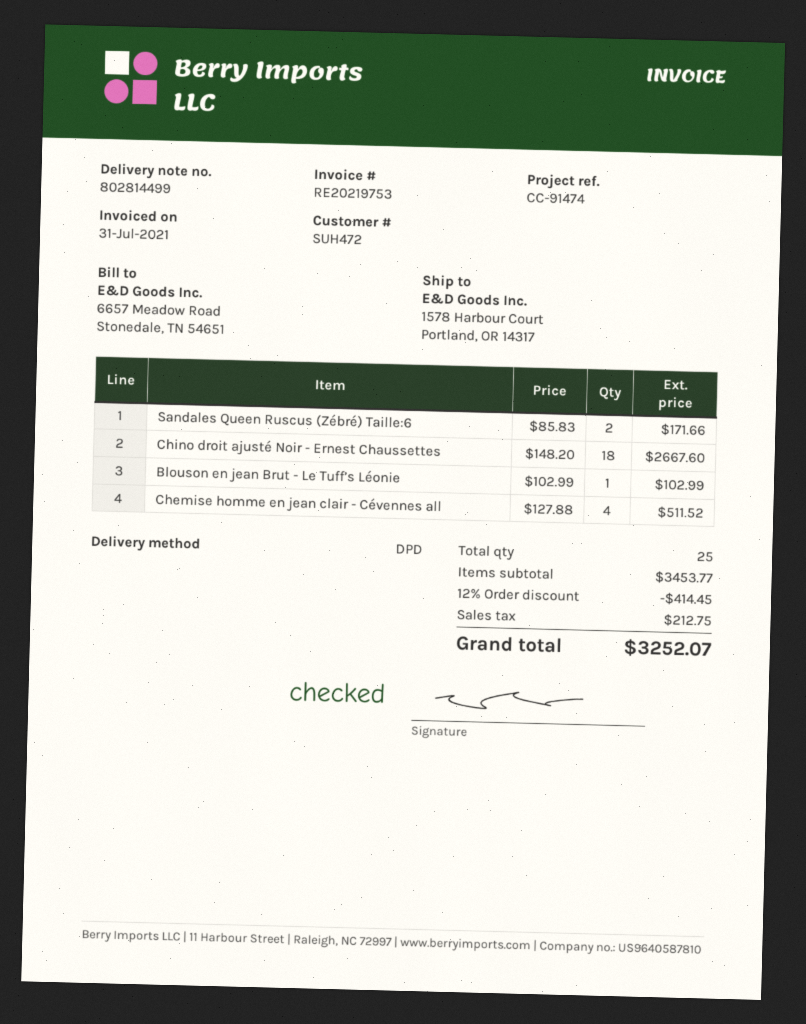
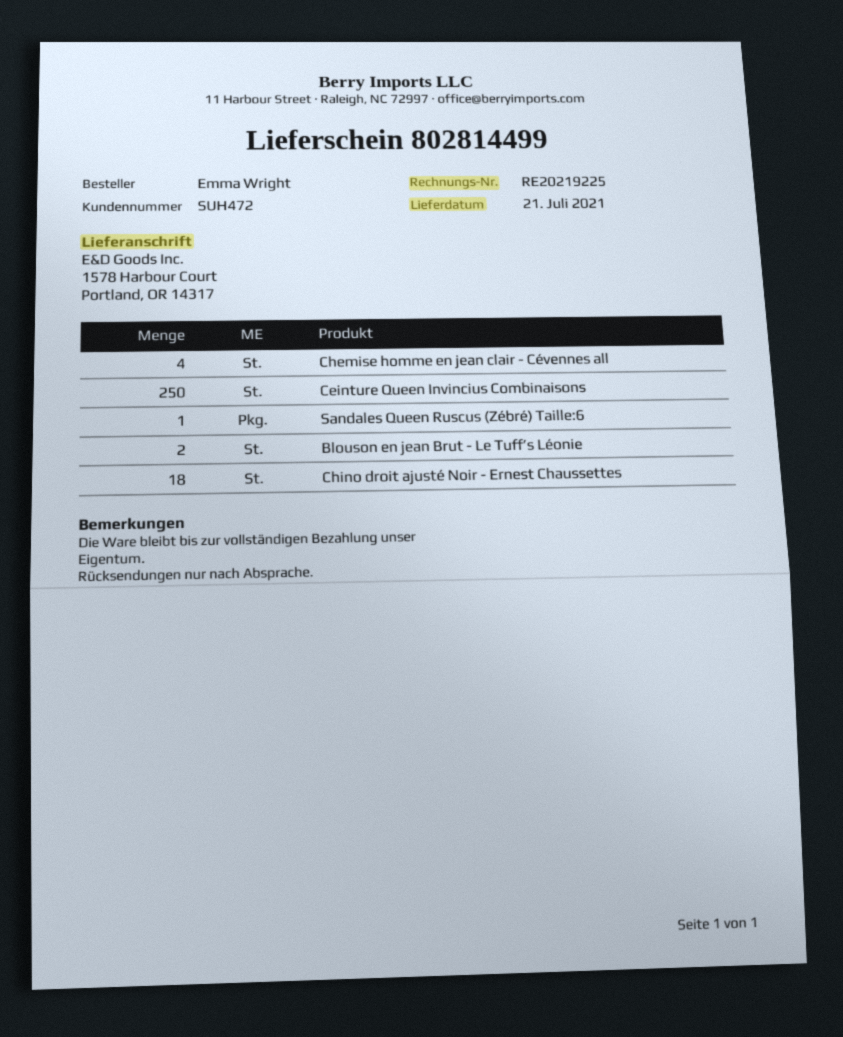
invoice number: RE20219753 -> RE20219225
Sandales Queen Ruscus (Zébré) Taille:6: 2 -> 1
Blouson en jean Brut - Le Tuff’s Léonie: 1 -> 2
Ceinture Queen Invincius Combinaisons: none -> 250

